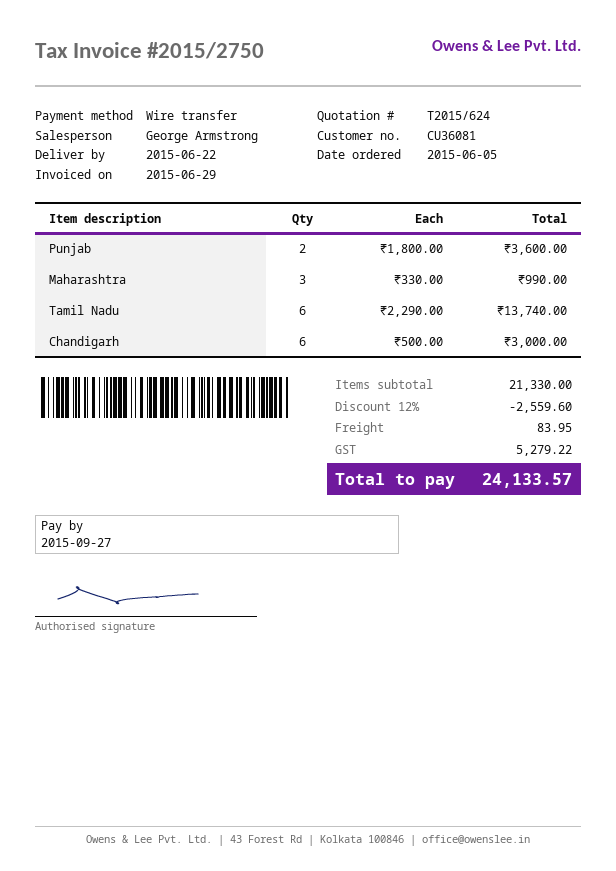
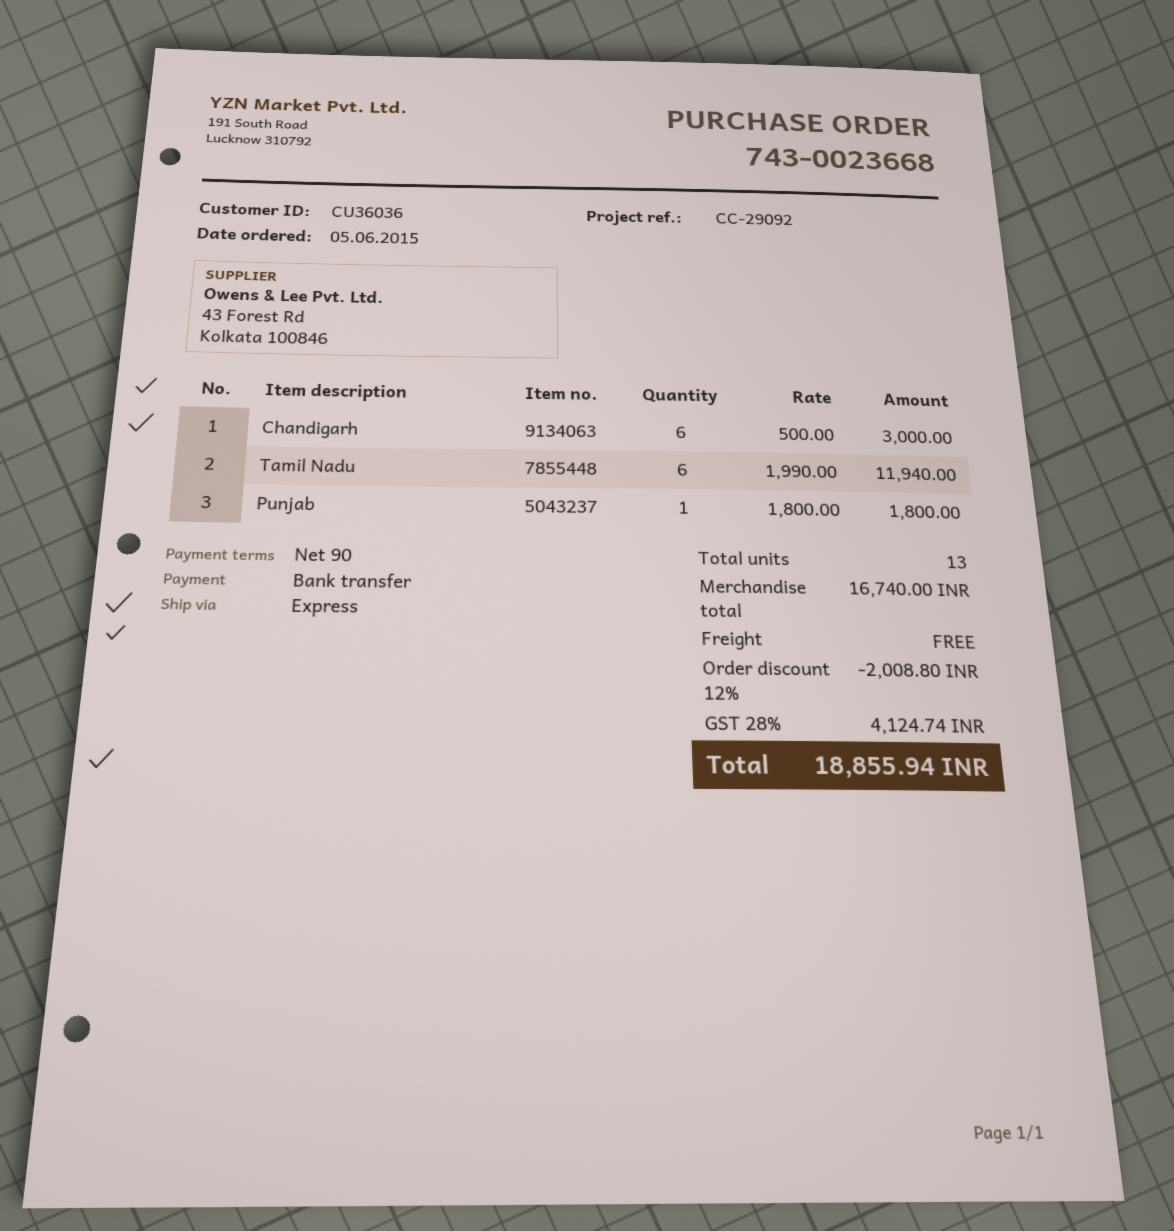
customer number: CU36081 -> CU36036
Punjab: 2 x 1800.00 = 3600.00 -> 1 x 1800.00 = 1800.00
Maharashtra: 3 x 330.00 = 990.00 -> none
Tamil Nadu: 6 x 2290.00 = 13740.00 -> 6 x 1990.00 = 11940.00
subtotal: 21330.00 -> 16740.00
discount: 12% = 2559.60 -> 12% = 2008.80
shipping: 83.95 -> 0.00
tax: 5279.22 -> 4124.74
total: 24133.57 -> 18855.94

